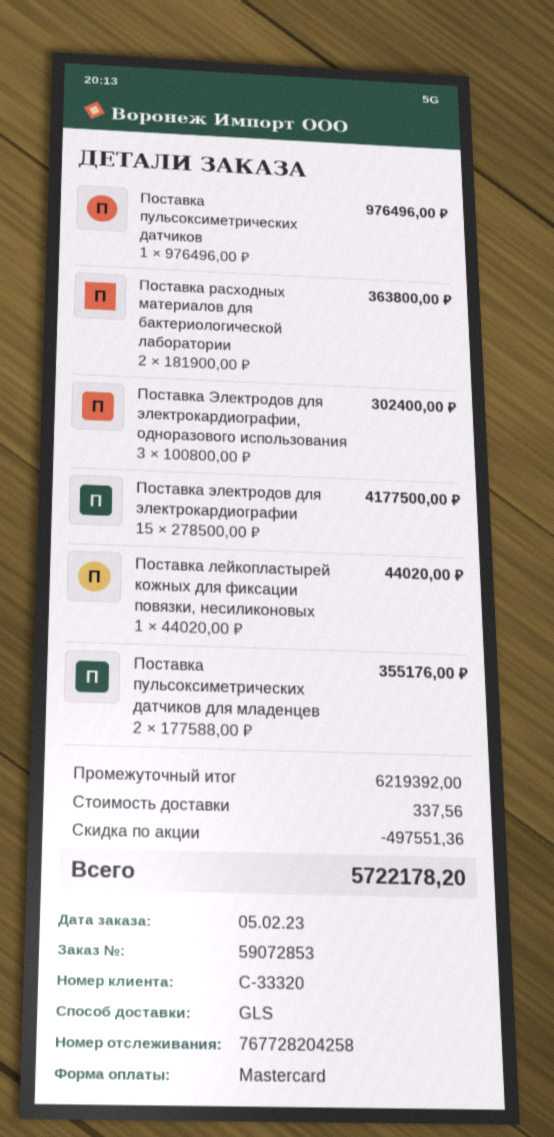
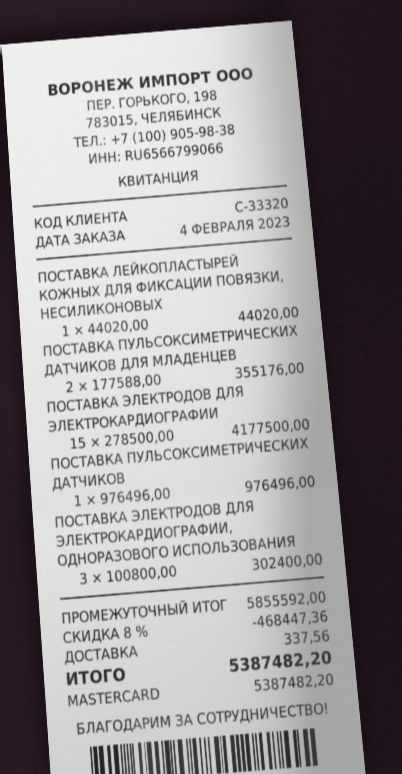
order date: 2023-02-05 -> 2023-02-04
Поставка расходных материалов для бактериологической лаборатории: 2 x 181900.00 = 363800.00 -> none
subtotal: 6219392.00 -> 5855592.00
discount: 497551.36 -> 468447.36
total: 5722178.20 -> 5387482.20

